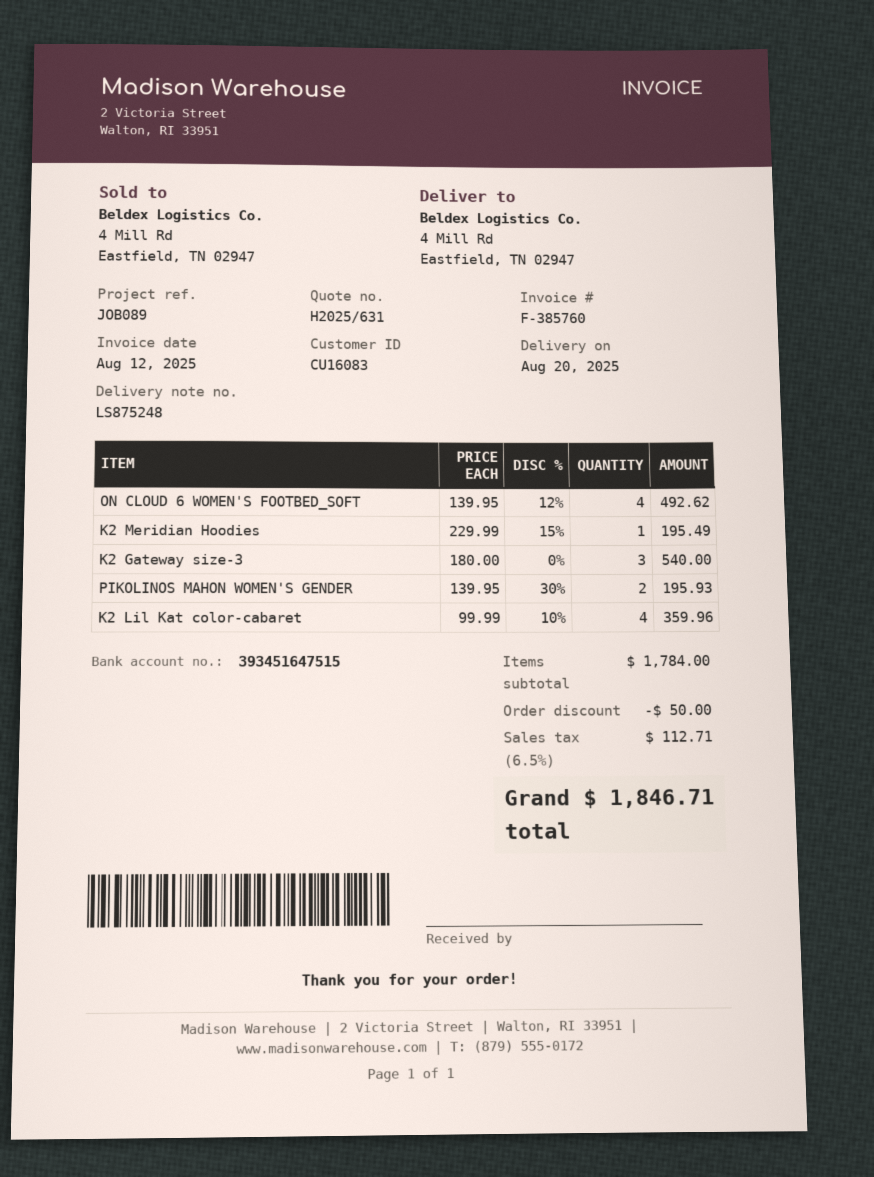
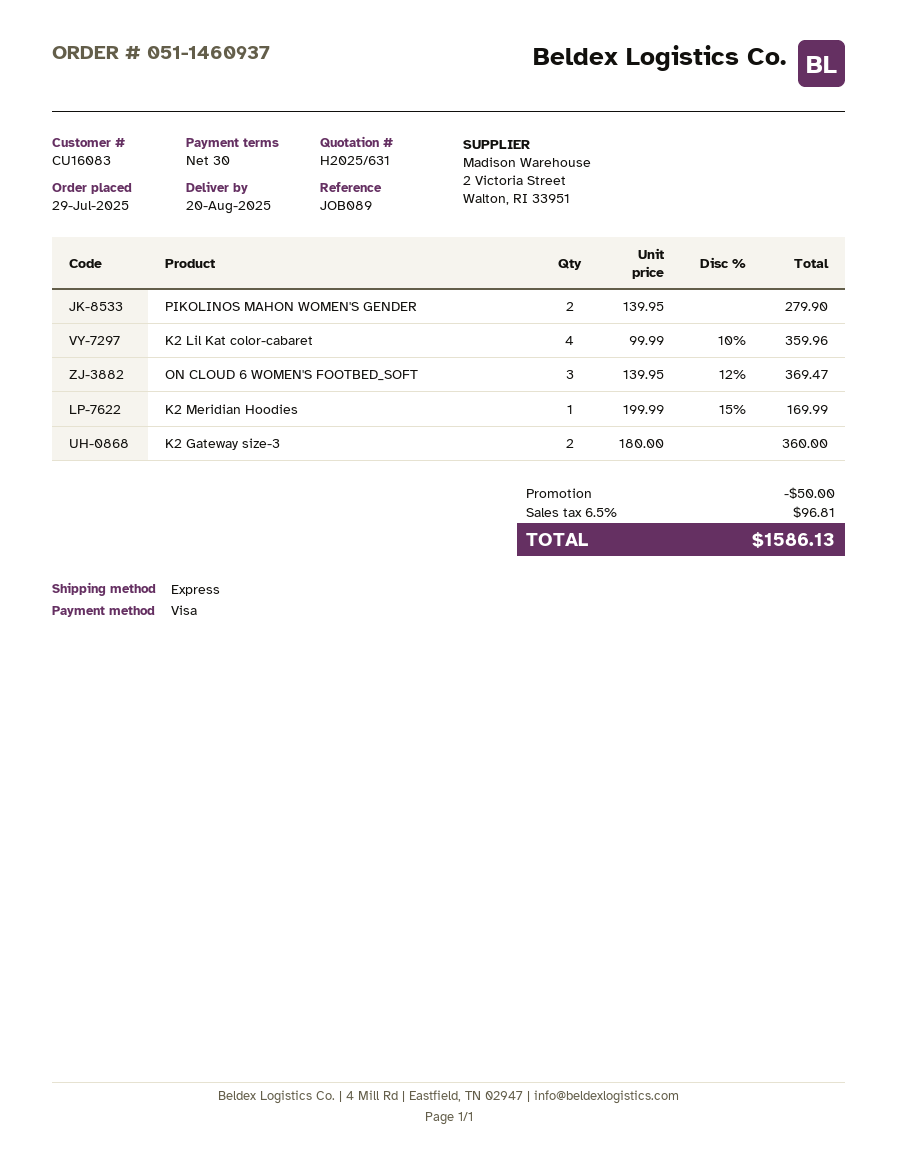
ON CLOUD 6 WOMEN'S FOOTBED_SOFT: 4 x 139.95 - 12% = 492.62 -> 3 x 139.95 - 12% = 369.47
K2 Meridian Hoodies: 1 x 229.99 - 15% = 195.49 -> 1 x 199.99 - 15% = 169.99
K2 Gateway size-3: 3 x 180.00 = 540.00 -> 2 x 180.00 = 360.00
PIKOLINOS MAHON WOMEN'S GENDER: 2 x 139.95 - 30% = 195.93 -> 2 x 139.95 = 279.90
tax: 6.5% = 112.71 -> 6.5% = 96.81
total: 1846.71 -> 1586.13

